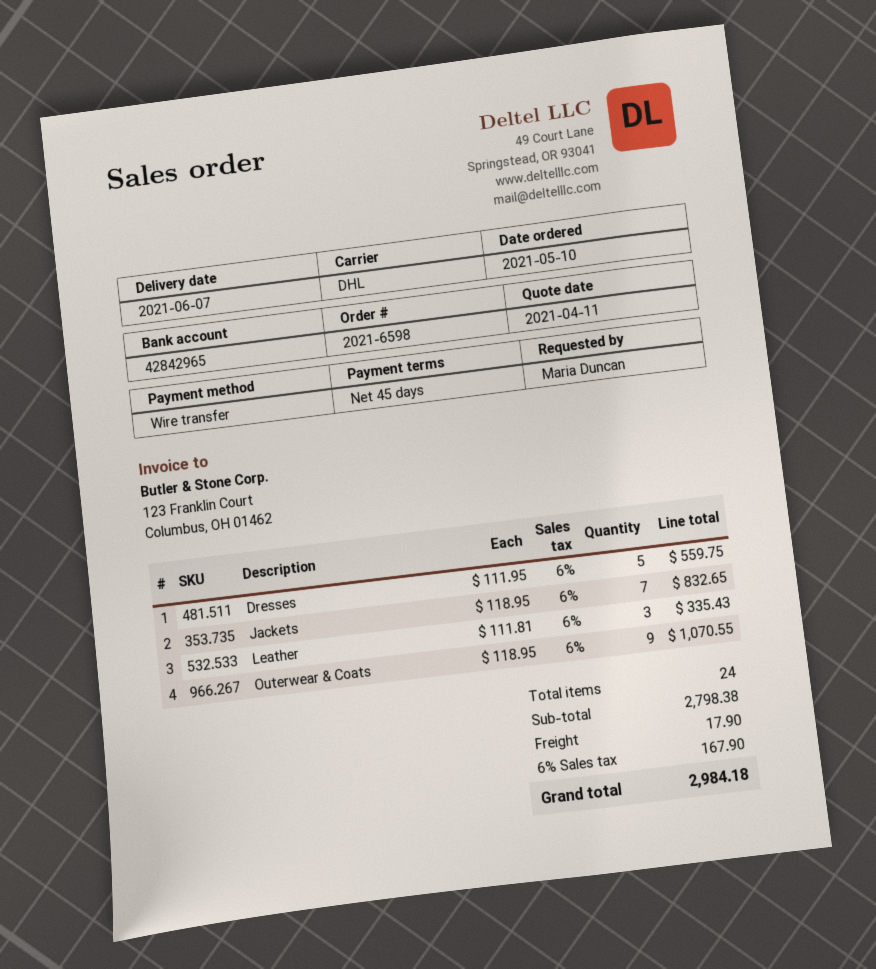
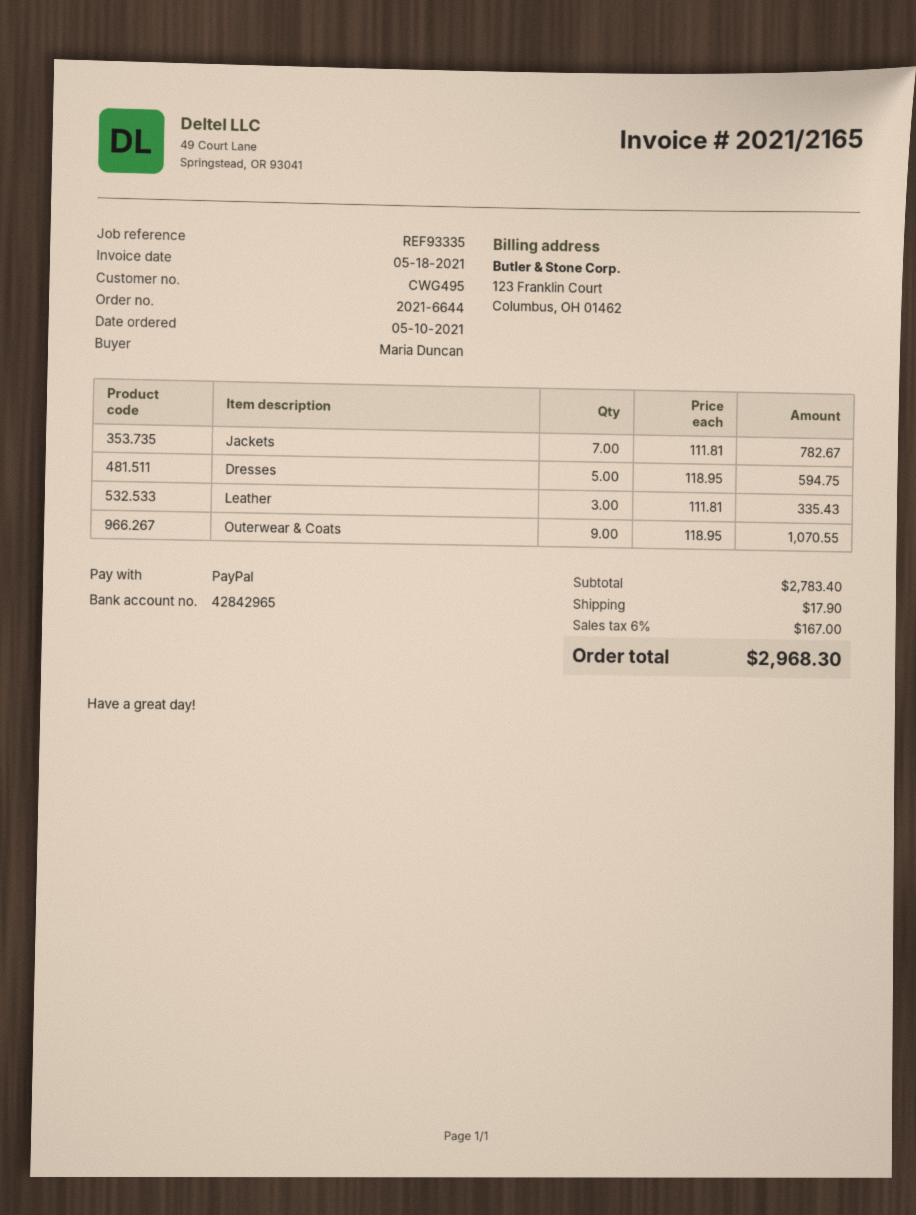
order number: 2021-6598 -> 2021-6644
payment method: bank transfer -> PayPal
Dresses: 5 x 111.95 = 559.75 -> 5 x 118.95 = 594.75
Jackets: 7 x 118.95 = 832.65 -> 7 x 111.81 = 782.67
subtotal: 2798.38 -> 2783.40
tax: 6% = 167.90 -> 6% = 167.00
total: 2984.18 -> 2968.30

